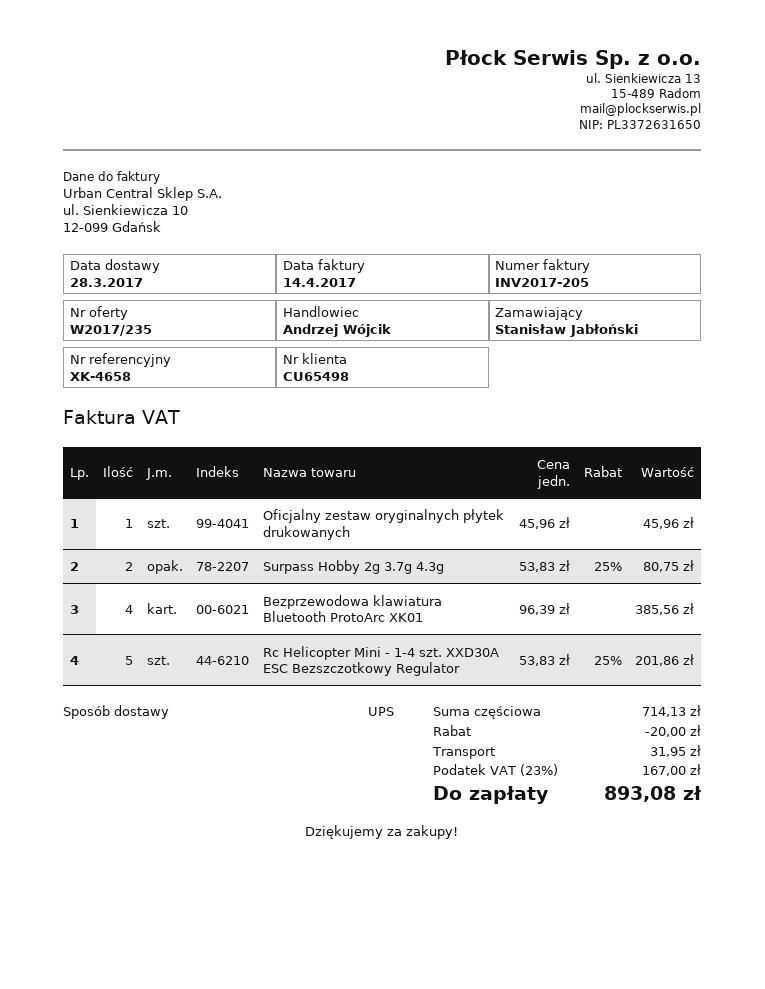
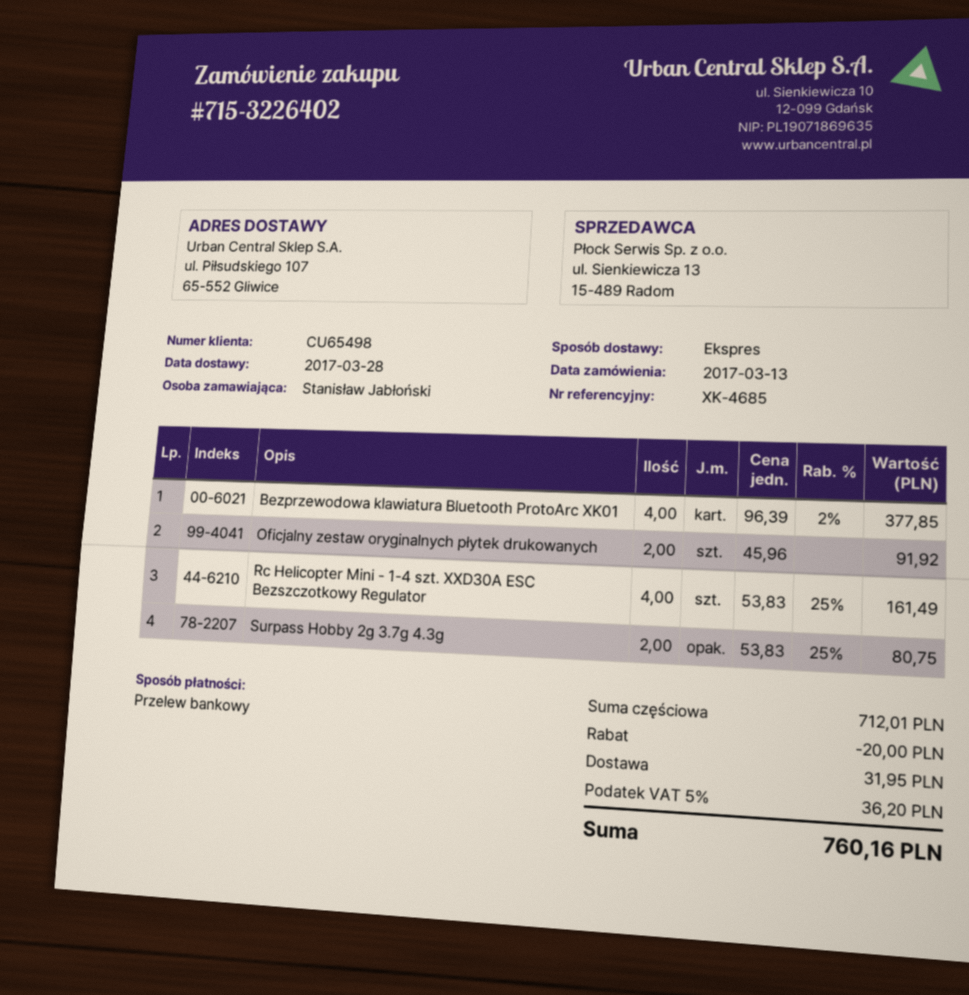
reference: XK-4658 -> XK-4685
shipping method: UPS -> express
Oficjalny zestaw oryginalnych płytek drukowanych: 1 x 45.96 = 45.96 -> 2 x 45.96 = 91.92
Bezprzewodowa klawiatura Bluetooth ProtoArc XK01: 4 x 96.39 = 385.56 -> 4 x 96.39 - 2% = 377.85
Rc Helicopter Mini - 1-4 szt. XXD30A ESC Bezszczotkowy Regulator: 5 x 53.83 - 25% = 201.86 -> 4 x 53.83 - 25% = 161.49
subtotal: 714.13 -> 712.01
tax: 23% = 167.00 -> 5% = 36.20
total: 893.08 -> 760.16

